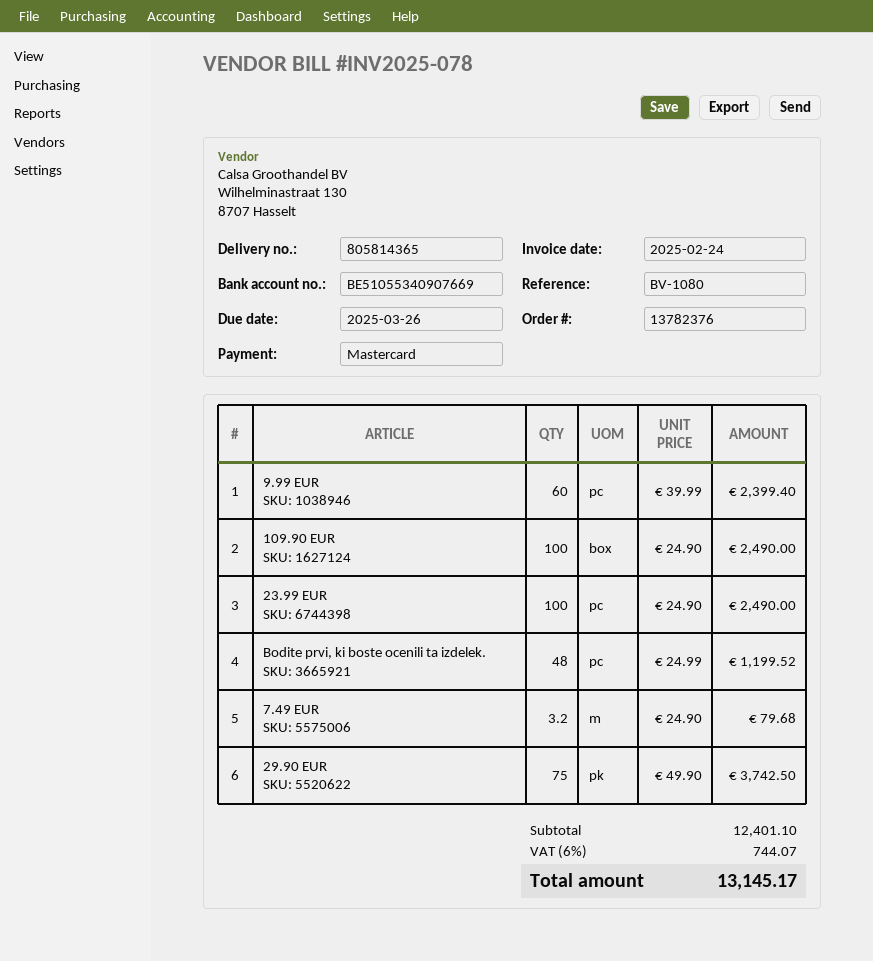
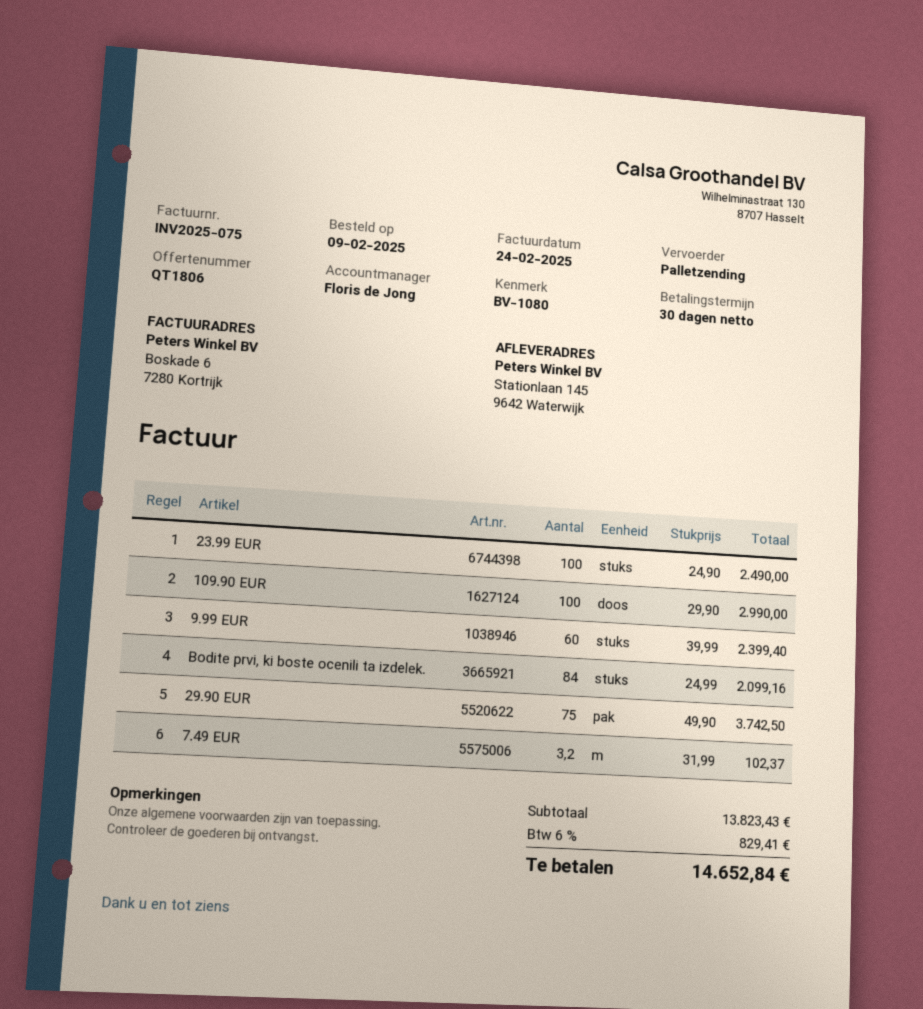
invoice number: INV2025-078 -> INV2025-075
109.90 EUR: 100 x 24.90 = 2490.00 -> 100 x 29.90 = 2990.00
Bodite prvi, ki boste ocenili ta izdelek.: 48 x 24.99 = 1199.52 -> 84 x 24.99 = 2099.16
7.49 EUR: 3.2 x 24.90 = 79.68 -> 3.2 x 31.99 = 102.37
subtotal: 12401.10 -> 13823.43
tax: 6% = 744.07 -> 6% = 829.41
total: 13145.17 -> 14652.84

